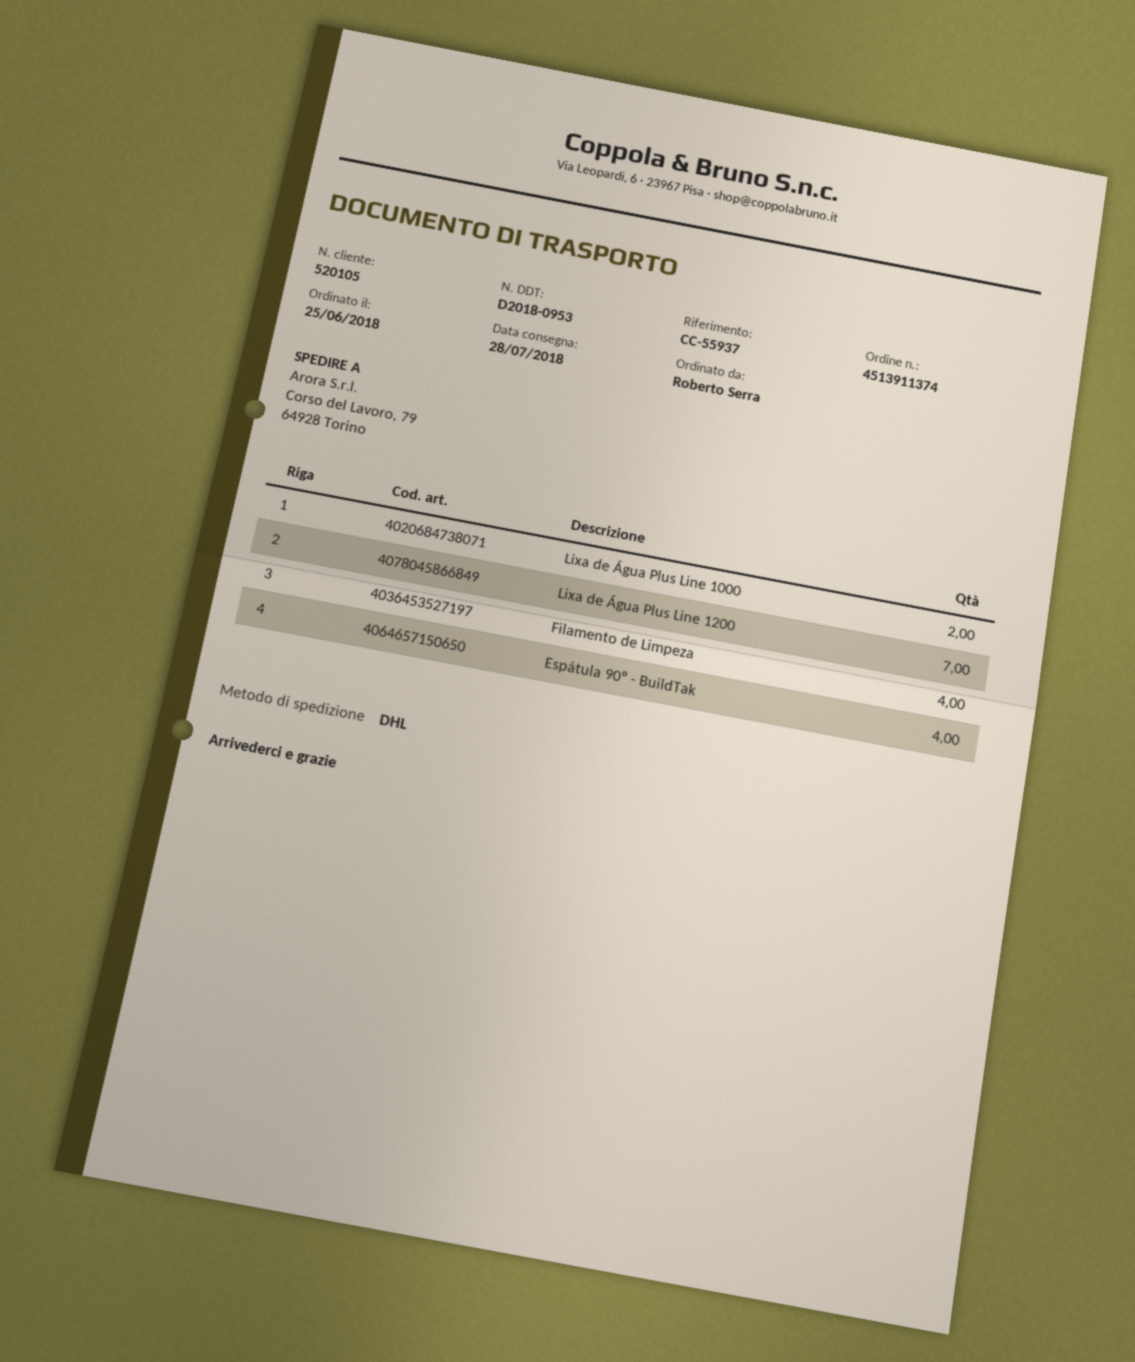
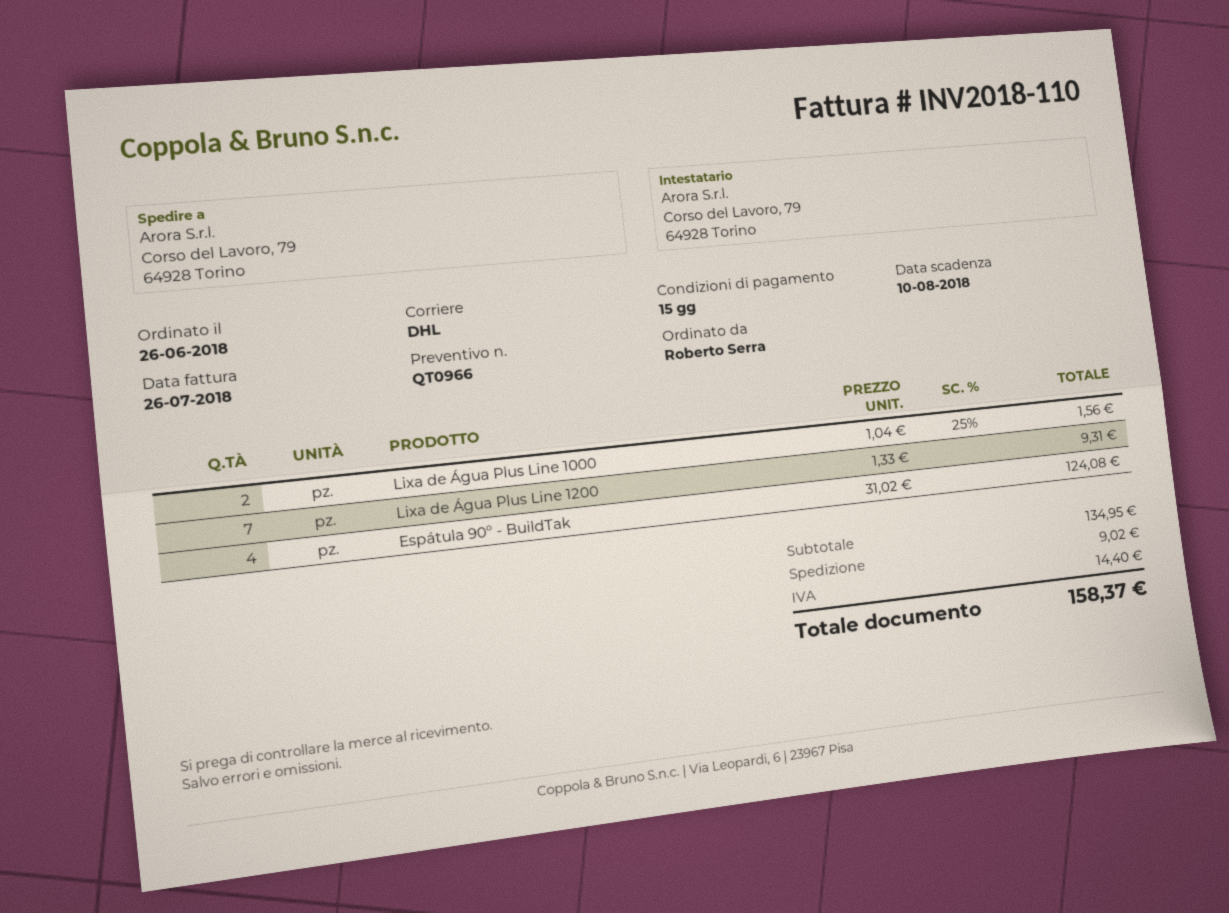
order date: 2018-06-25 -> 2018-06-26
Filamento de Limpeza: 4 -> none

